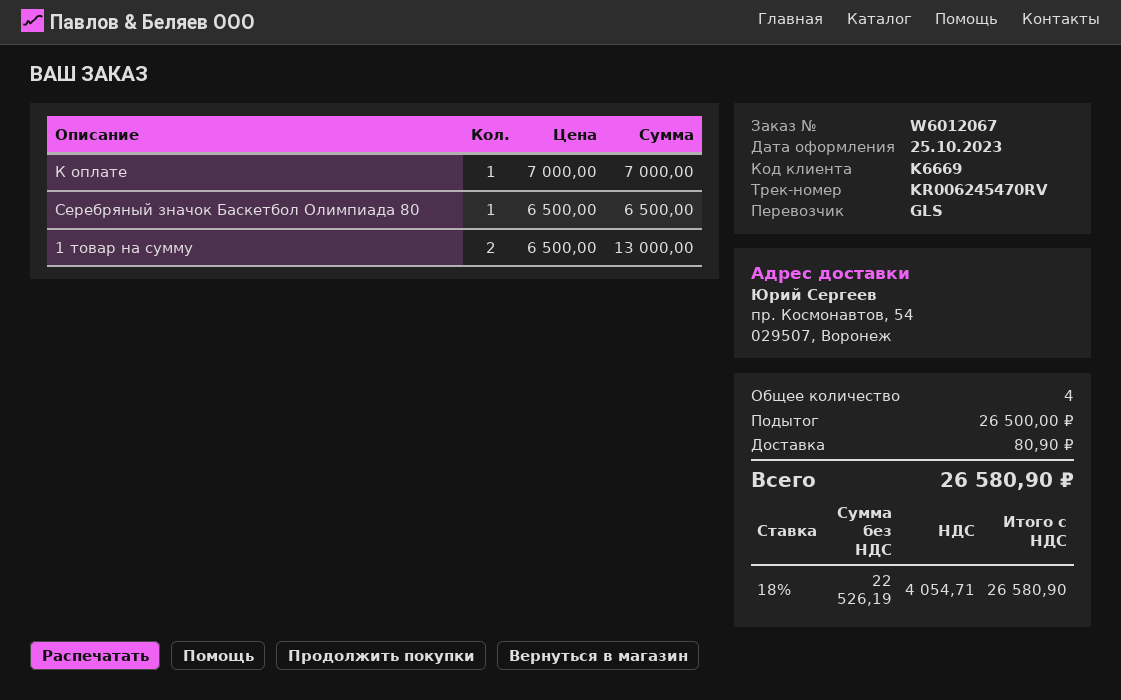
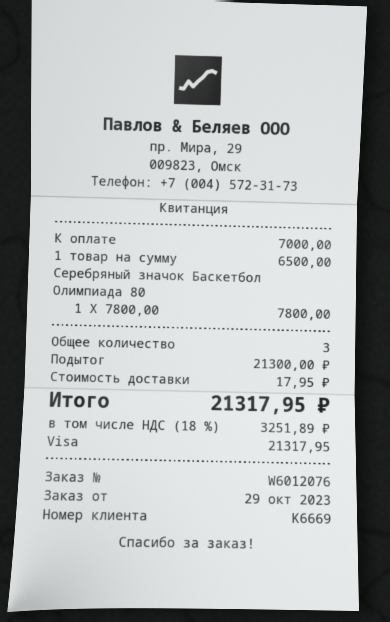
order number: W6012067 -> W6012076
order date: 2023-10-25 -> 2023-10-29
Серебряный значок Баскетбол Олимпиада 80: 1 x 6500.00 = 6500.00 -> 1 x 7800.00 = 7800.00
1 товар на сумму: 2 x 6500.00 = 13000.00 -> 1 x 6500.00 = 6500.00
total quantity: 4 -> 3
subtotal: 26500.00 -> 21300.00
shipping: 80.90 -> 17.95
tax: 18% = 4054.71 -> 18% = 3251.89
total: 26580.90 -> 21317.95

